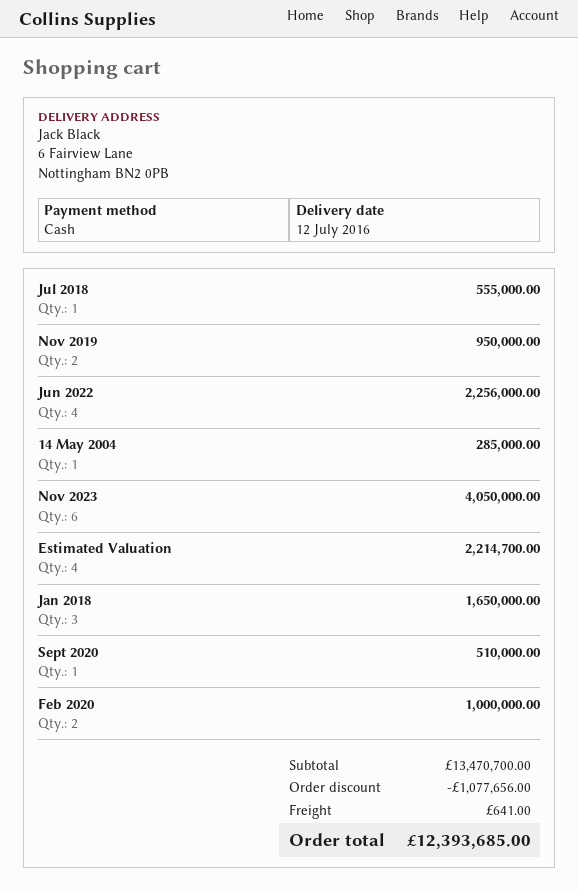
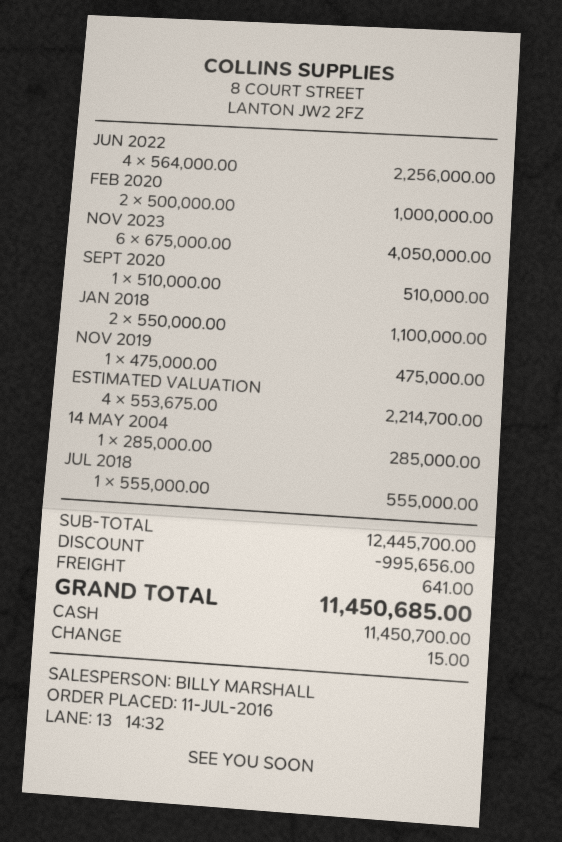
Nov 2019: 2 for 950000.00 -> 1 for 475000.00
Jan 2018: 3 for 1650000.00 -> 2 for 1100000.00
subtotal: 13470700.00 -> 12445700.00
discount: 1077656.00 -> 995656.00
total: 12393685.00 -> 11450685.00

